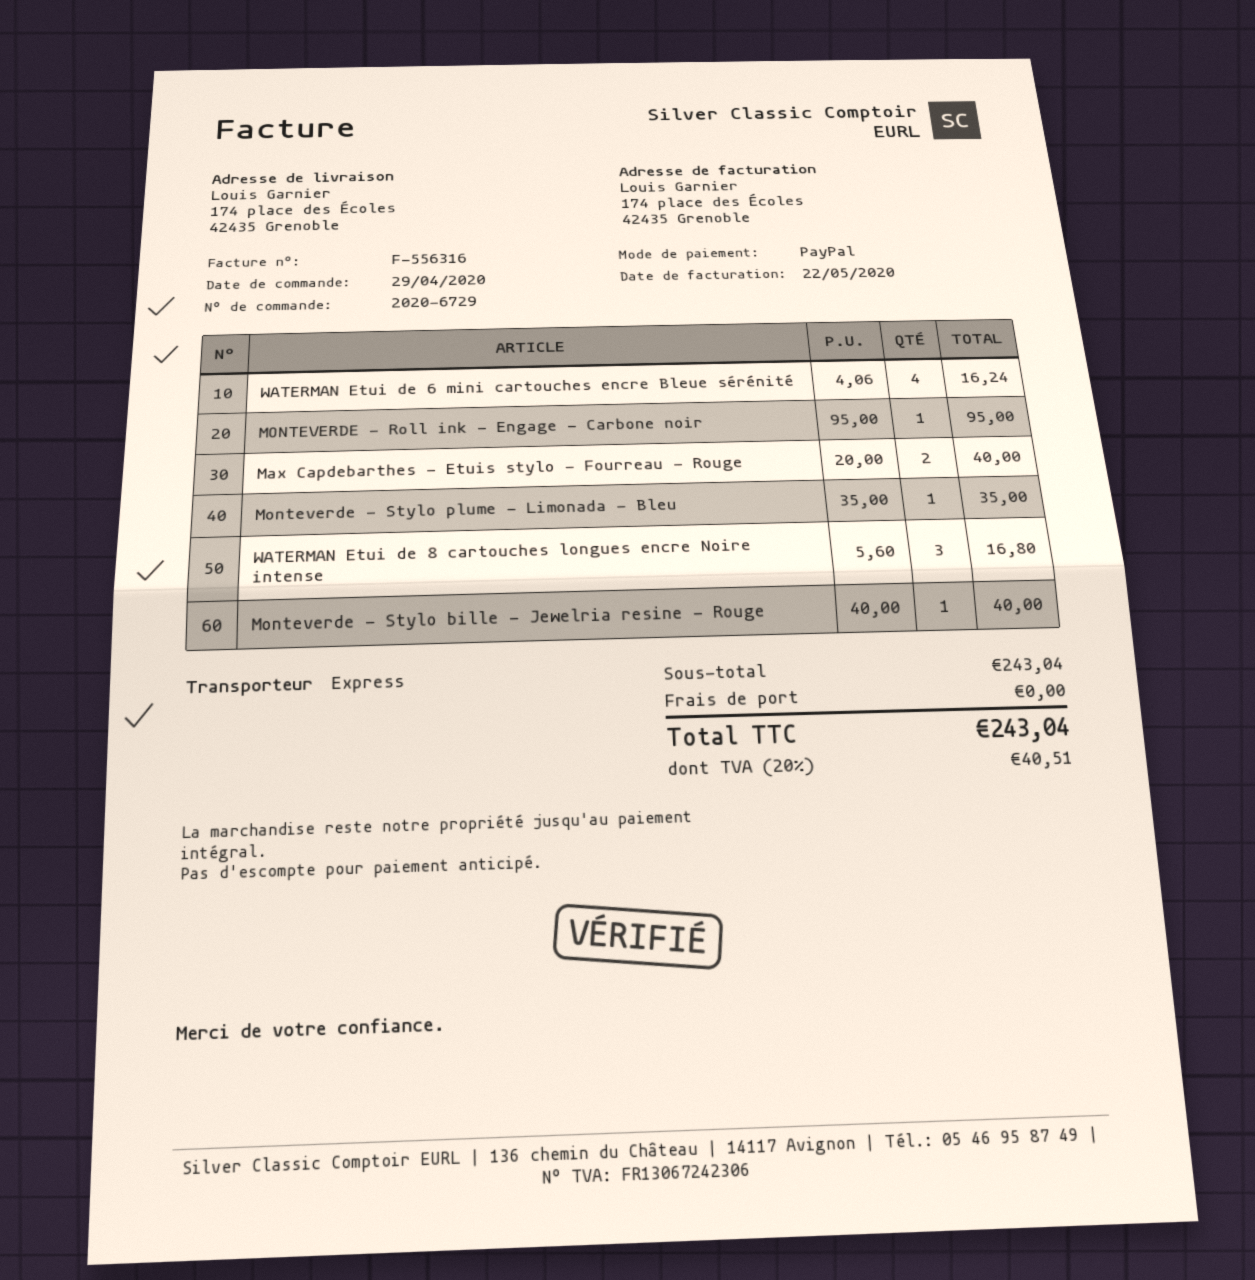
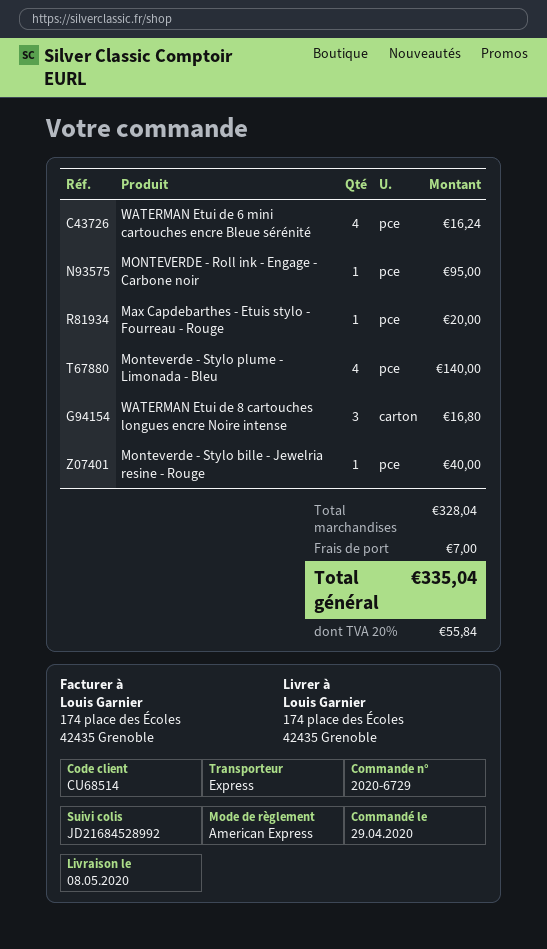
payment method: PayPal -> American Express
Max Capdebarthes - Etuis stylo - Fourreau - Rouge: 2 for 40.00 -> 1 for 20.00
Monteverde - Stylo plume - Limonada - Bleu: 1 for 35.00 -> 4 for 140.00
subtotal: 243.04 -> 328.04
shipping: 0.00 -> 7.00
tax: 20% = 40.51 -> 20% = 55.84
total: 243.04 -> 335.04

